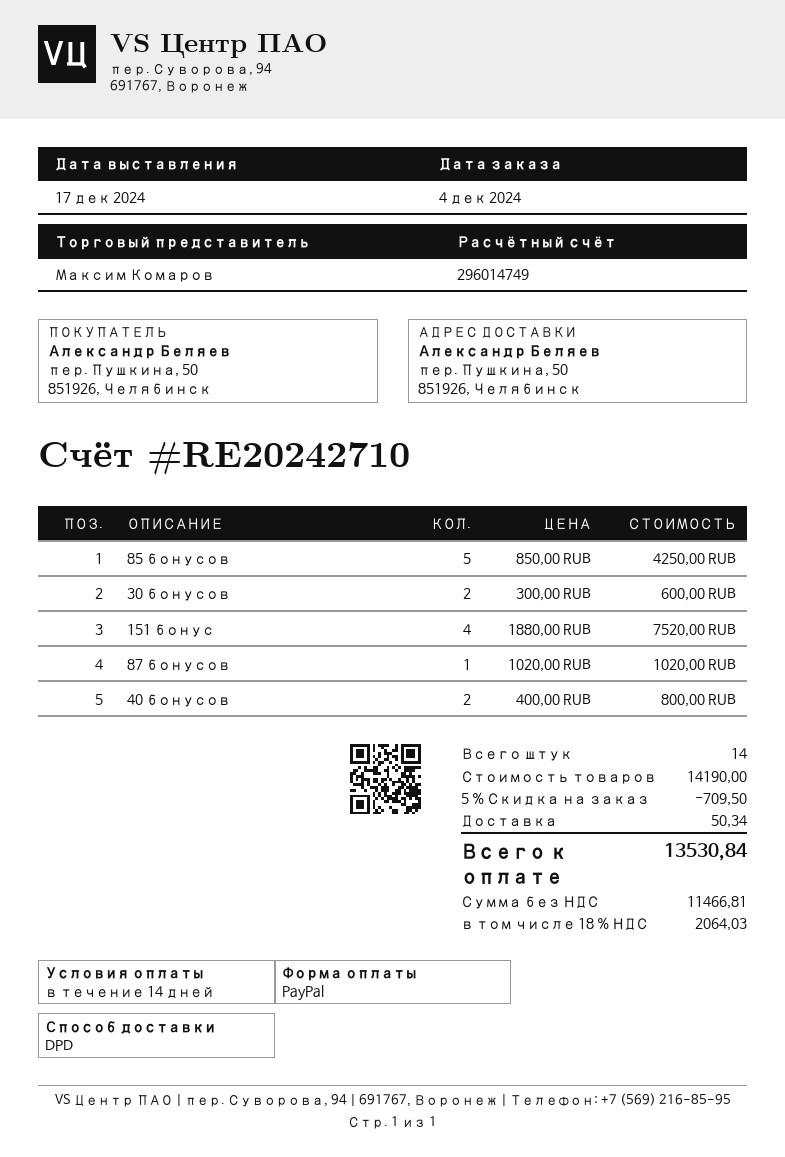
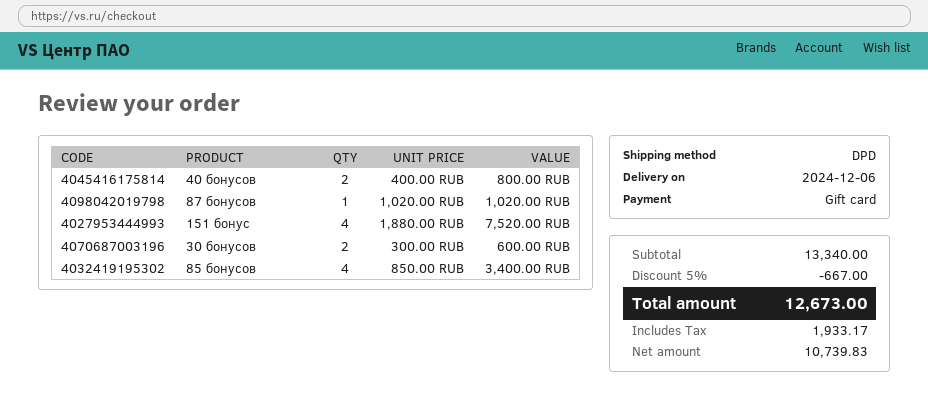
payment method: PayPal -> gift card
85 бонусов: 5 x 850.00 = 4250.00 -> 4 x 850.00 = 3400.00
subtotal: 14190.00 -> 13340.00
discount: 5% = 709.50 -> 5% = 667.00
shipping: 50.34 -> none
net: 11466.81 -> 10739.83
tax: 2064.03 -> 1933.17
total: 13530.84 -> 12673.00

